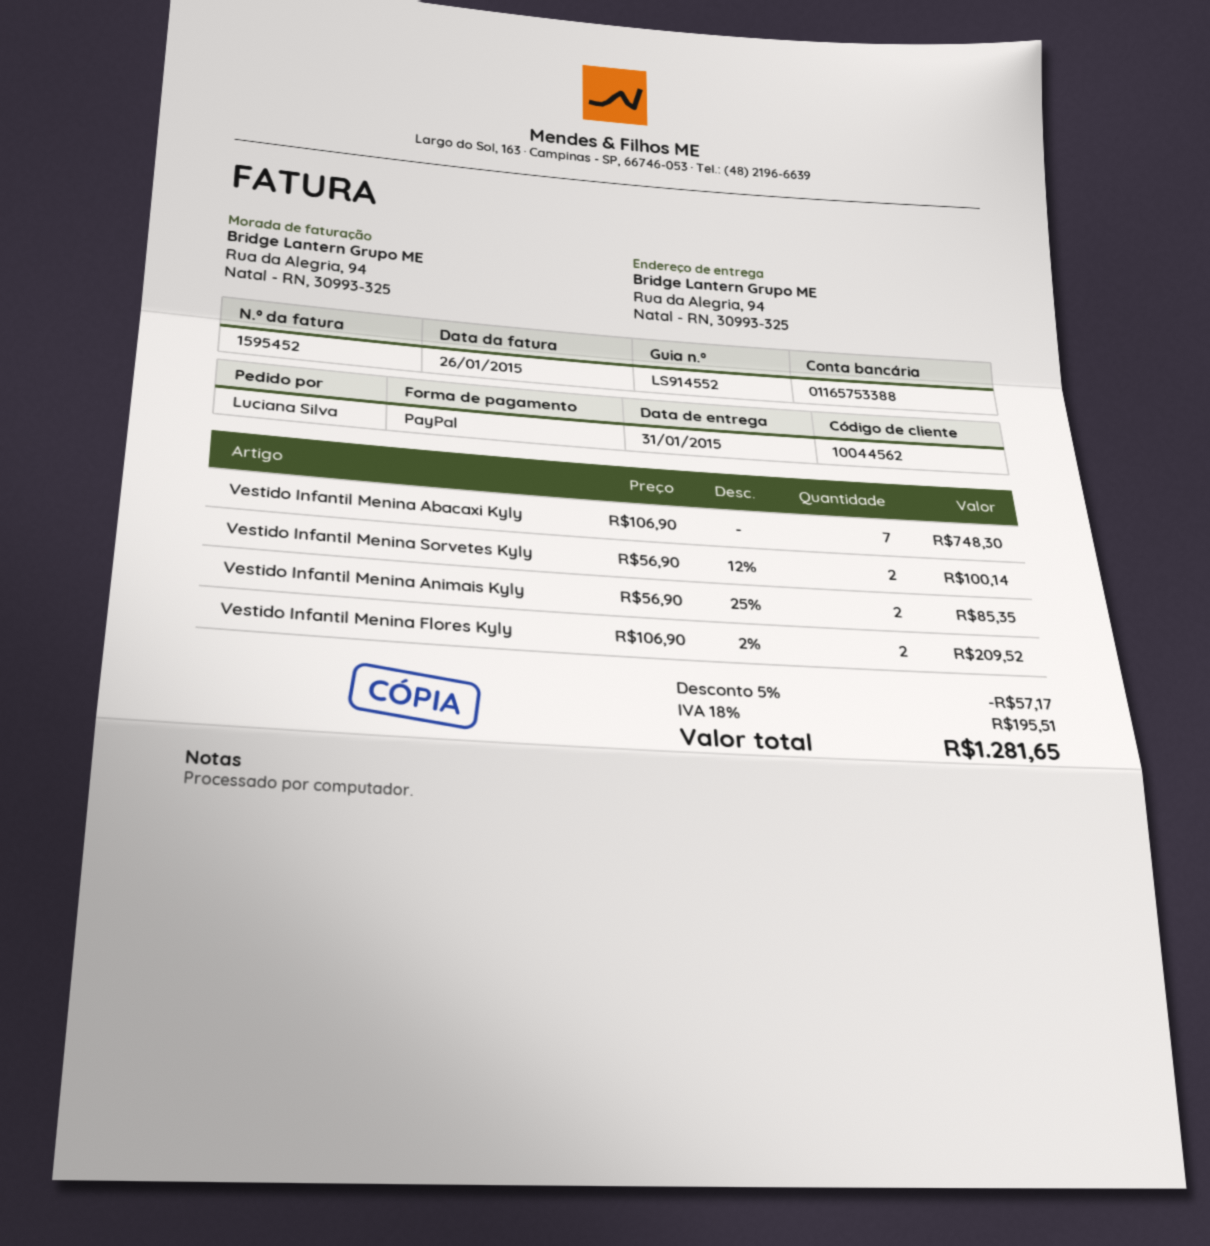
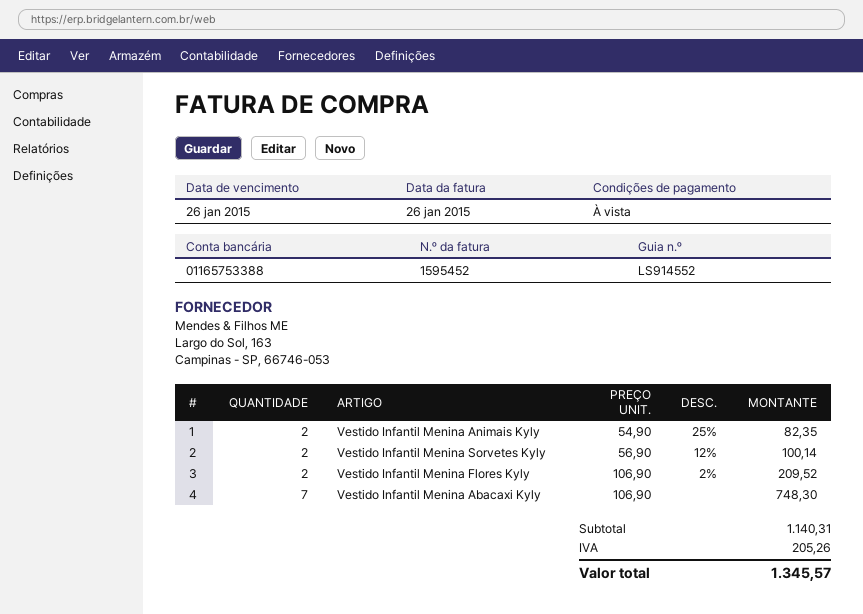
Vestido Infantil Menina Animais Kyly: 2 x 56.90 - 25% = 85.35 -> 2 x 54.90 - 25% = 82.35
discount: 5% = 57.17 -> none
tax: 195.51 -> 205.26
total: 1281.65 -> 1345.57

